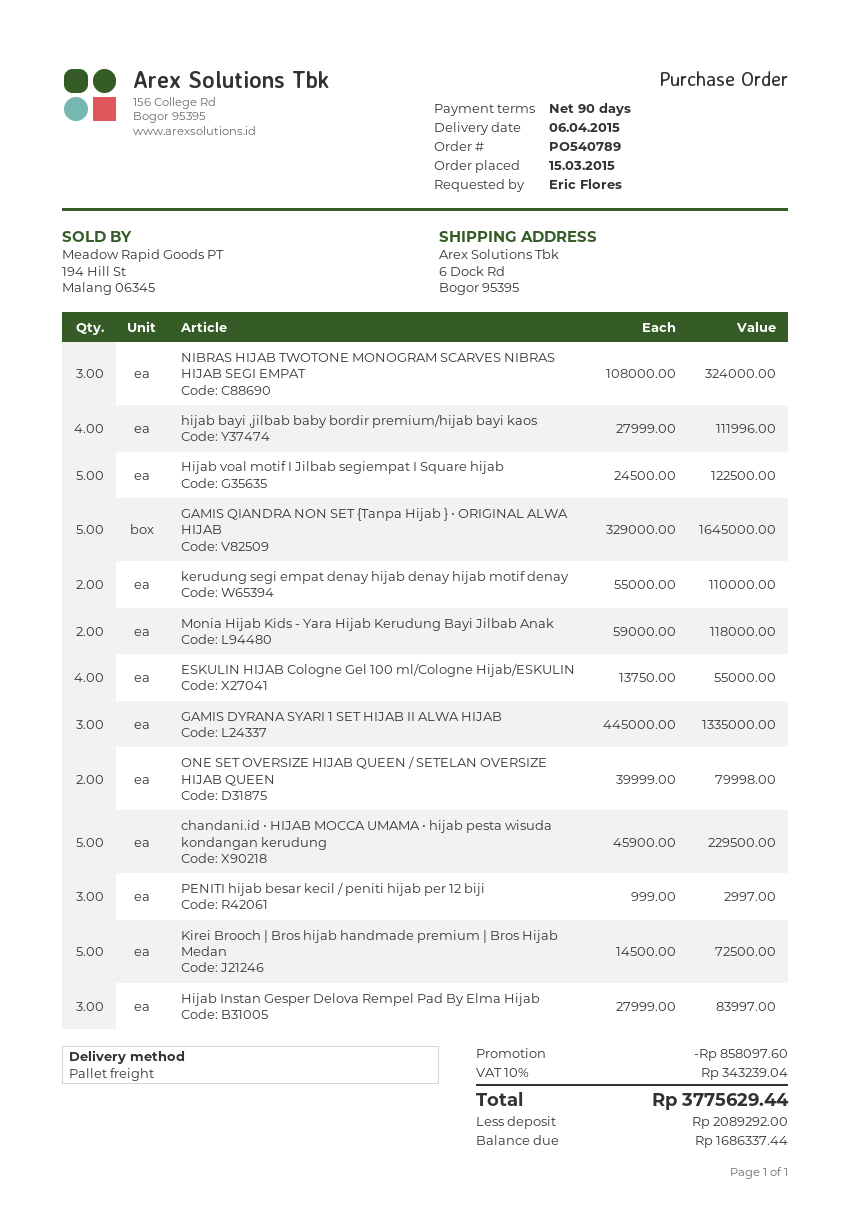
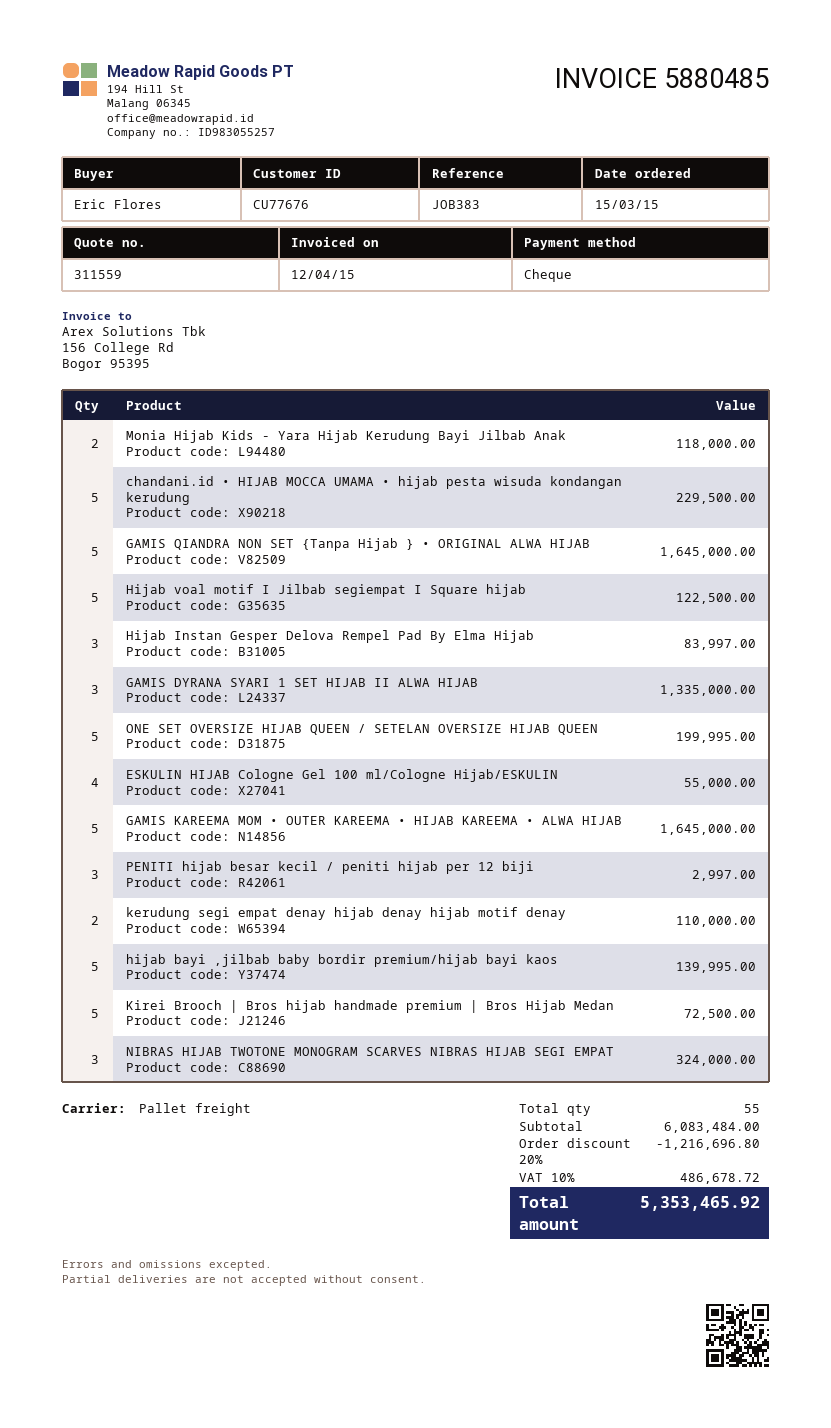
hijab bayi ,jilbab baby bordir premium/hijab bayi kaos: 4 for 111996.00 -> 5 for 139995.00
ONE SET OVERSIZE HIJAB QUEEN / SETELAN OVERSIZE HIJAB QUEEN: 2 for 79998.00 -> 5 for 199995.00
GAMIS KAREEMA MOM • OUTER KAREEMA • HIJAB KAREEMA • ALWA HIJAB: none -> 5 for 1645000.00
discount: 858097.60 -> 1216696.80
tax: 10% = 343239.04 -> 10% = 486678.72
total: 3775629.44 -> 5353465.92

